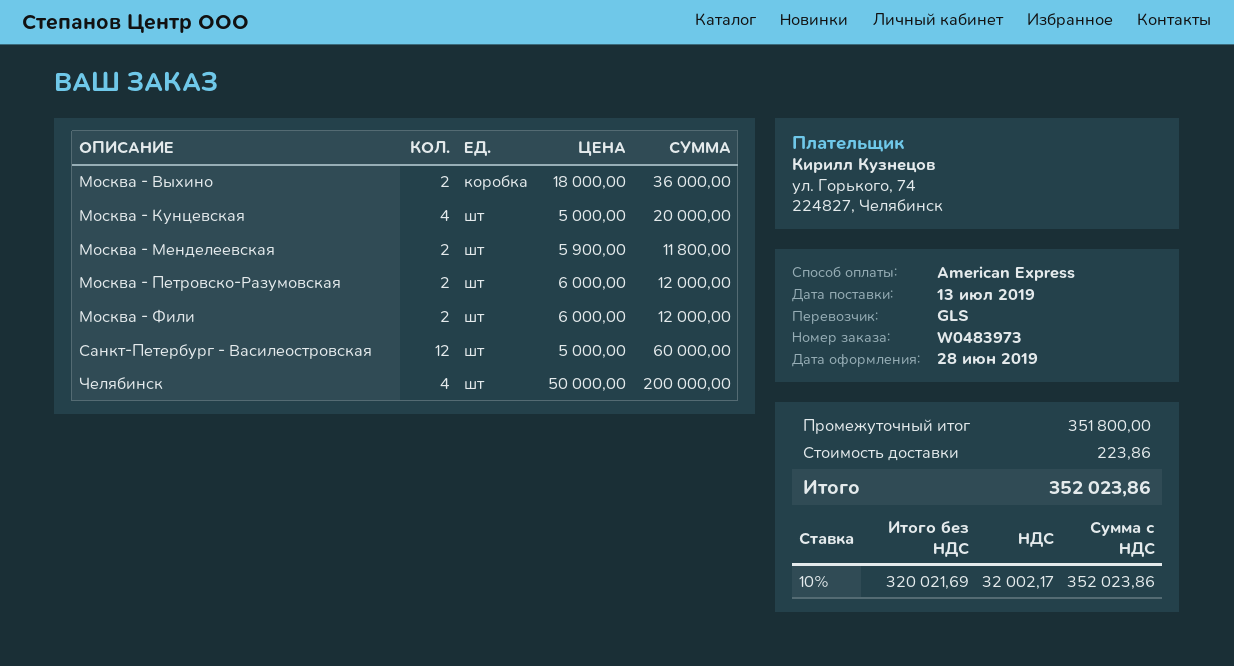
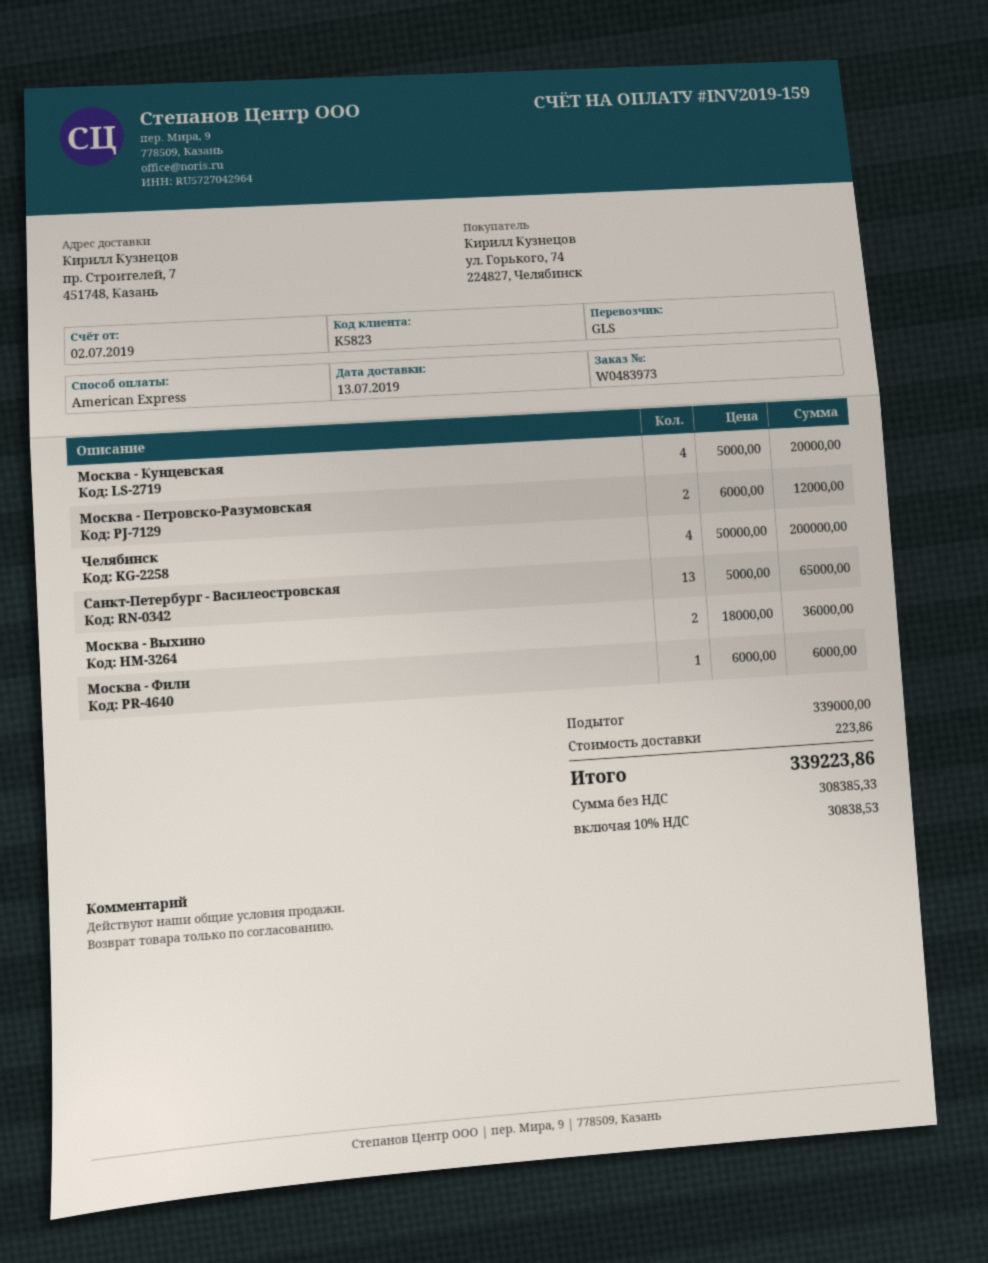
Москва - Менделеевская: 2 x 5900.00 = 11800.00 -> none
Москва - Фили: 2 x 6000.00 = 12000.00 -> 1 x 6000.00 = 6000.00
Санкт-Петербург - Василеостровская: 12 x 5000.00 = 60000.00 -> 13 x 5000.00 = 65000.00
subtotal: 351800.00 -> 339000.00
net: 320021.69 -> 308385.33
tax: 10% = 32002.17 -> 10% = 30838.53
total: 352023.86 -> 339223.86

